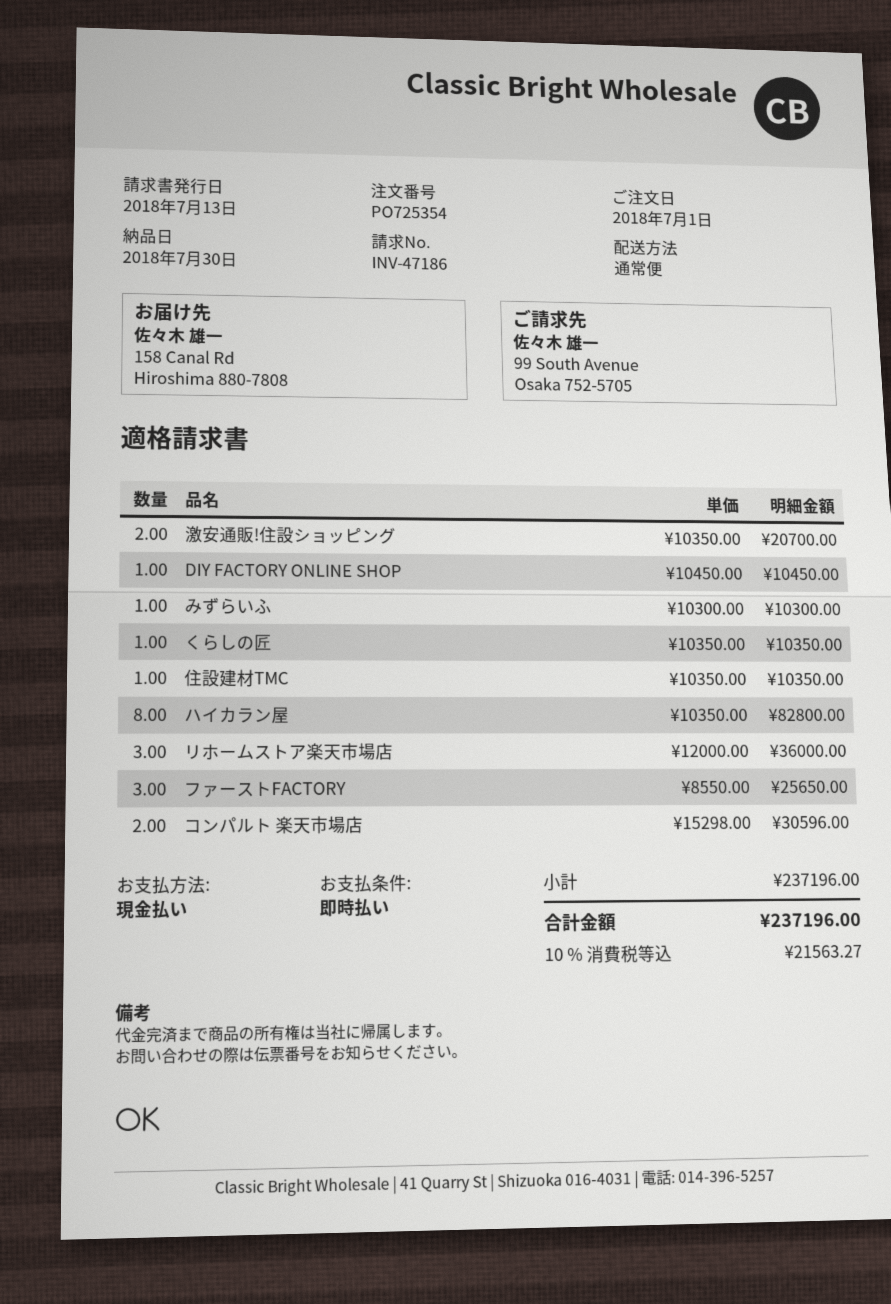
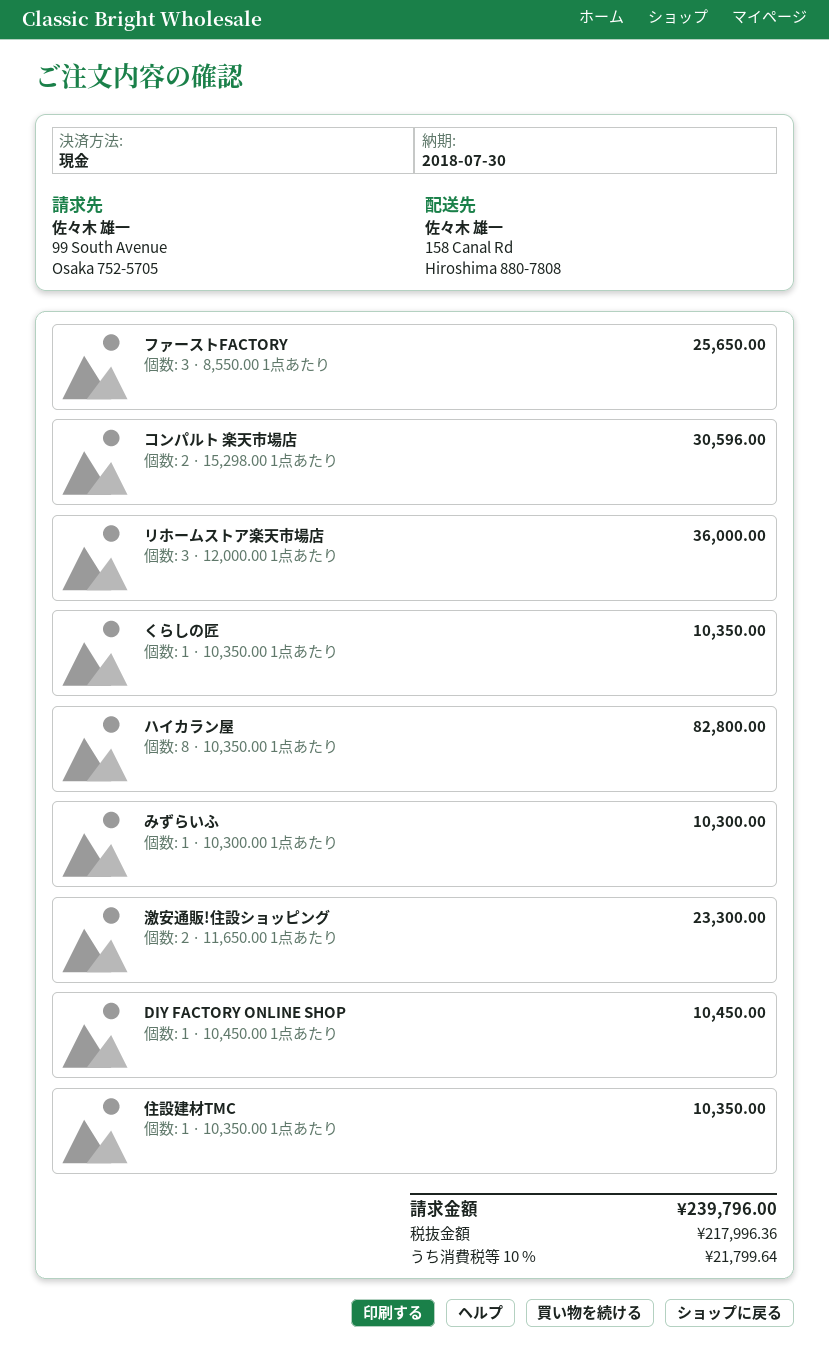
激安通販!住設ショッピング: 2 x 10350.00 = 20700.00 -> 2 x 11650.00 = 23300.00
tax: 10% = 21563.27 -> 10% = 21799.64
total: 237196.00 -> 239796.00

